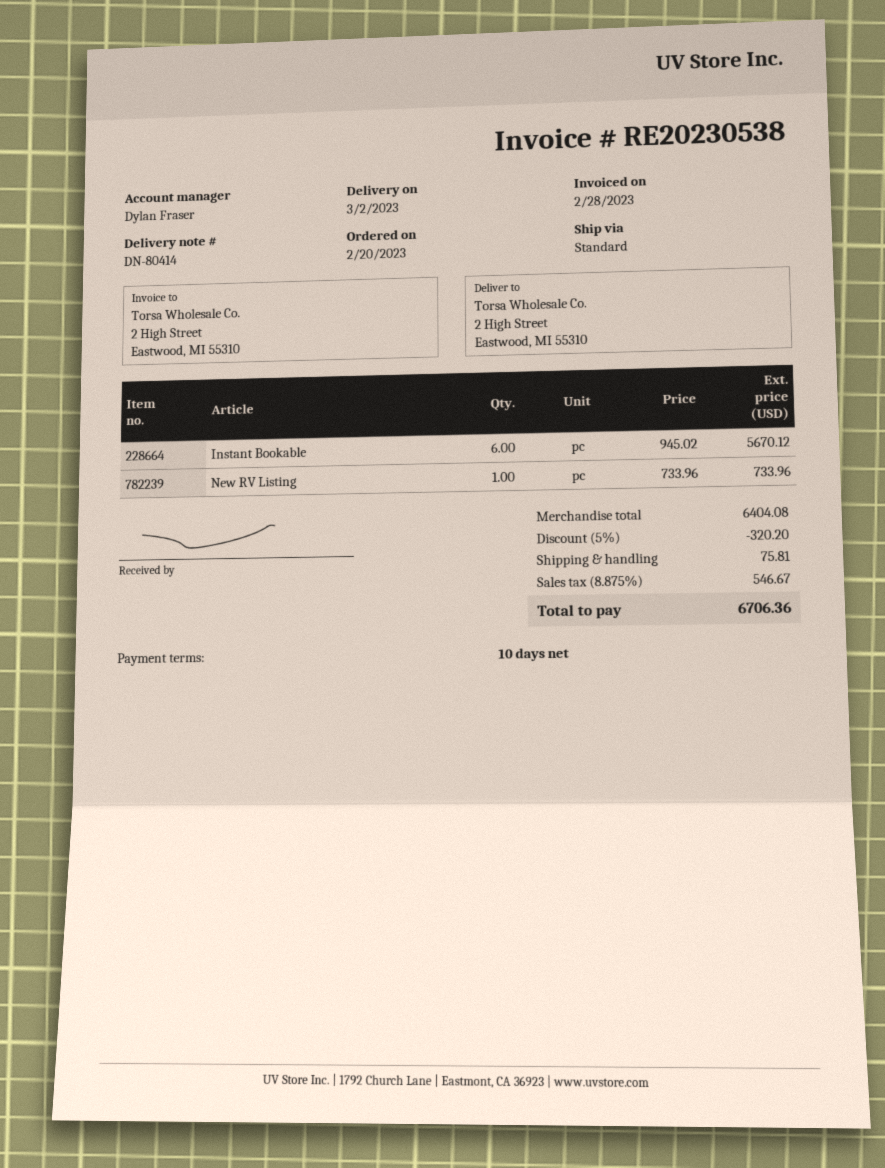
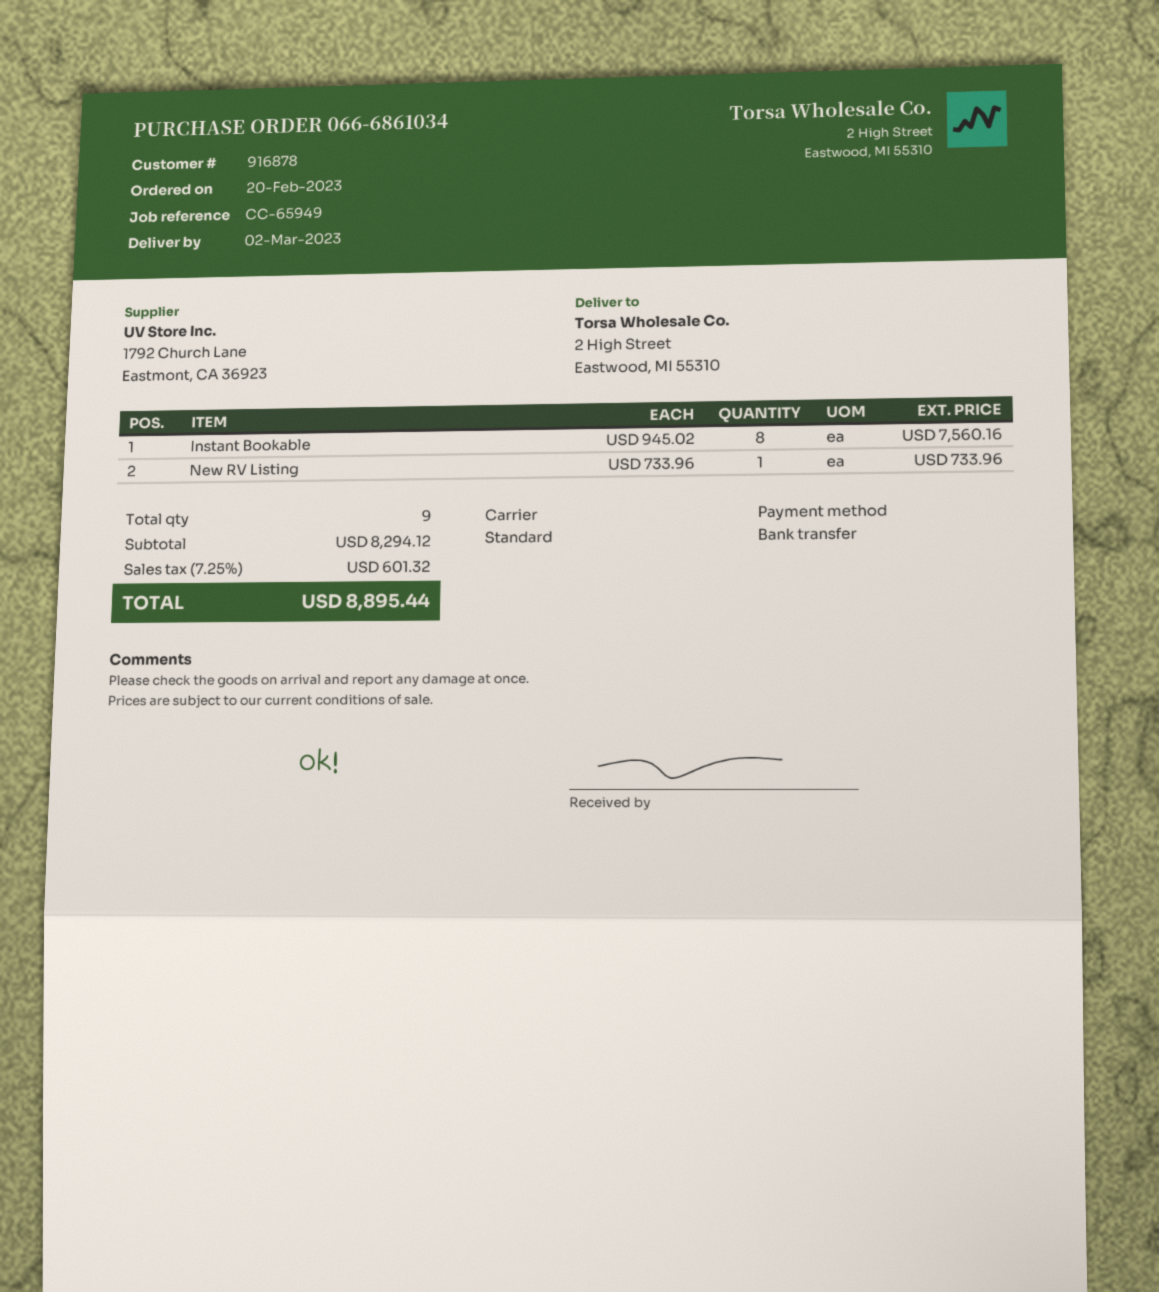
Instant Bookable: 6 x 945.02 = 5670.12 -> 8 x 945.02 = 7560.16
subtotal: 6404.08 -> 8294.12
discount: 5% = 320.20 -> none
shipping: 75.81 -> none
tax: 8.875% = 546.67 -> 7.25% = 601.32
total: 6706.36 -> 8895.44

